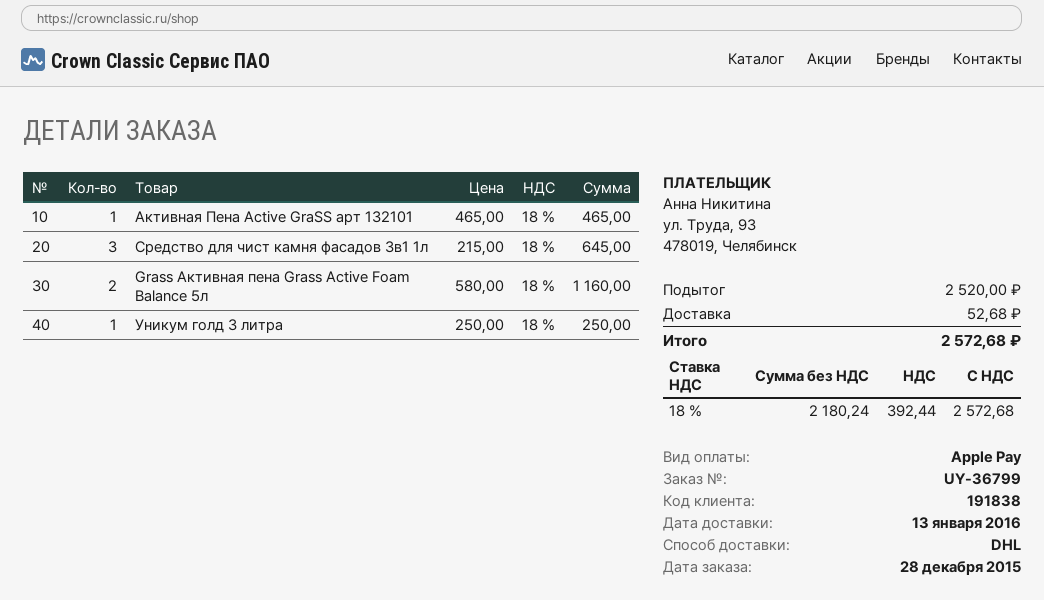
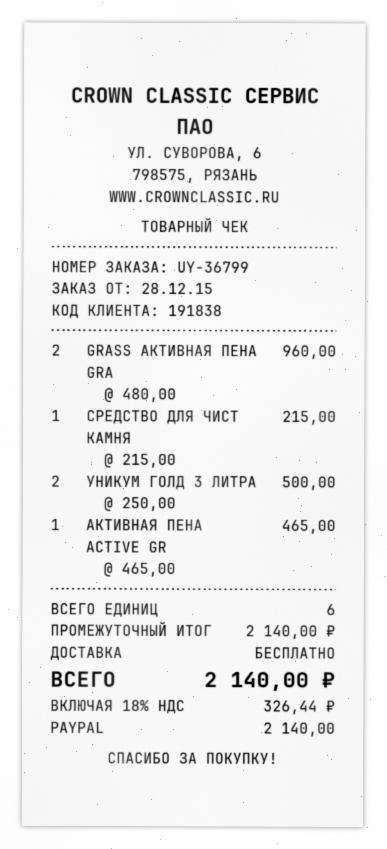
payment method: Apple Pay -> PayPal
Средство для чист камня фасадов 3в1 1л: 3 x 215.00 = 645.00 -> 1 x 215.00 = 215.00
Grass Активная пена Grass Active Foam Balance 5л: 2 x 580.00 = 1160.00 -> 2 x 480.00 = 960.00
Уникум голд 3 литра: 1 x 250.00 = 250.00 -> 2 x 250.00 = 500.00
subtotal: 2520.00 -> 2140.00
shipping: 52.68 -> 0.00
tax: 18% = 392.44 -> 18% = 326.44
total: 2572.68 -> 2140.00

